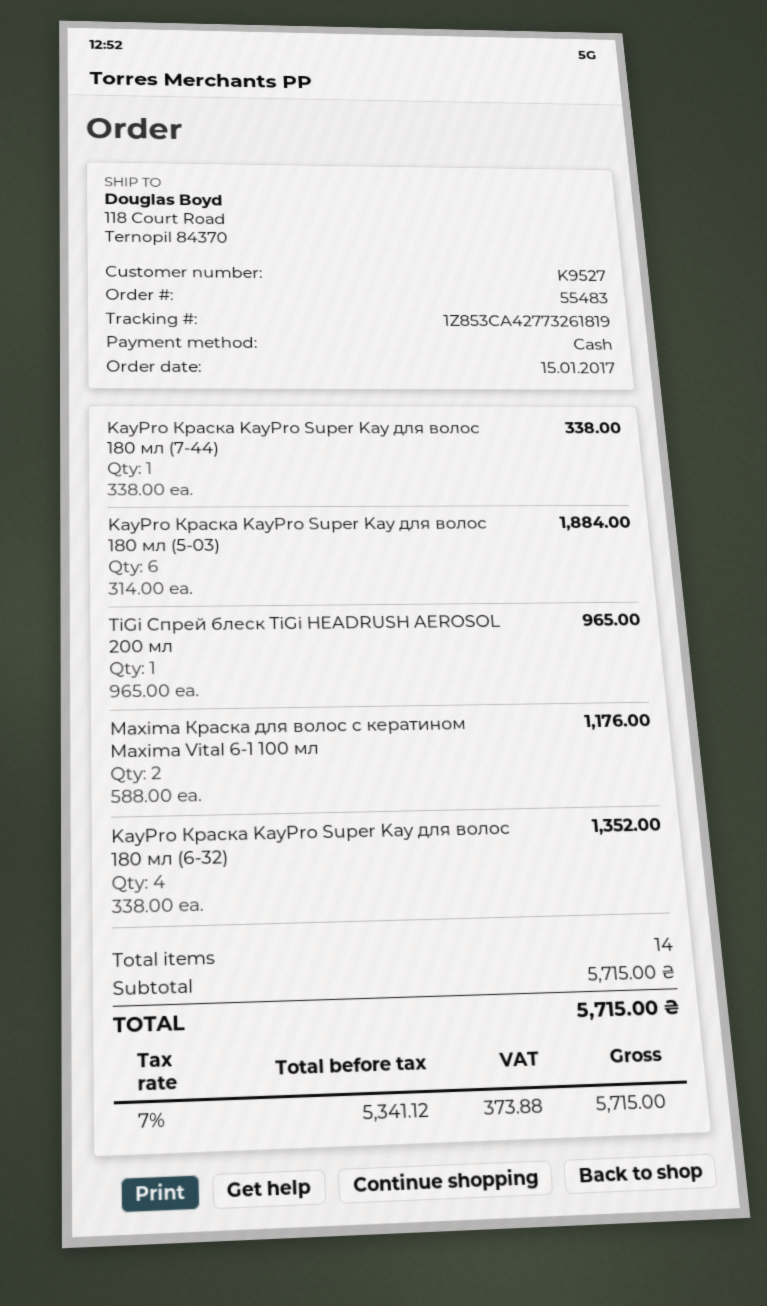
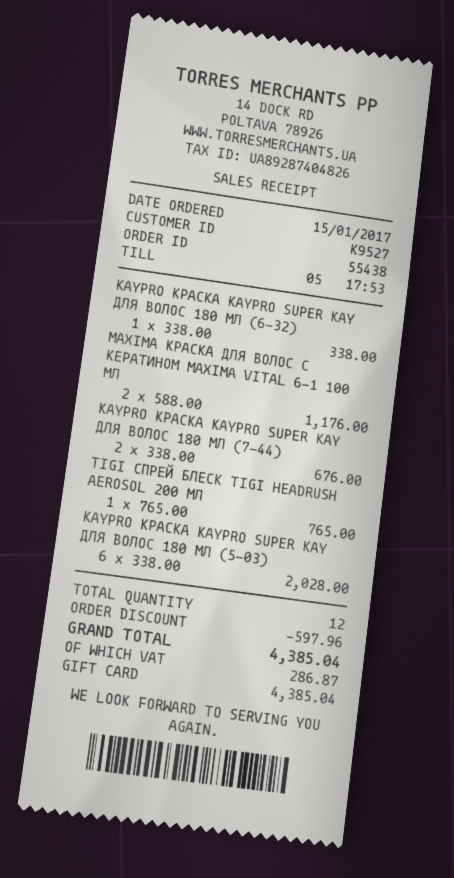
order number: 55483 -> 55438
payment method: cash -> gift card
KayPro Краска KayPro Super Kay для волос 180 мл (7-44): 1 x 338.00 = 338.00 -> 2 x 338.00 = 676.00
KayPro Краска KayPro Super Kay для волос 180 мл (5-03): 6 x 314.00 = 1884.00 -> 6 x 338.00 = 2028.00
TiGi Спрей блеск TiGi HEADRUSH AEROSOL 200 мл: 1 x 965.00 = 965.00 -> 1 x 765.00 = 765.00
KayPro Краска KayPro Super Kay для волос 180 мл (6-32): 4 x 338.00 = 1352.00 -> 1 x 338.00 = 338.00
total quantity: 14 -> 12
discount: none -> 597.96
tax: 373.88 -> 286.87
total: 5715.00 -> 4385.04

